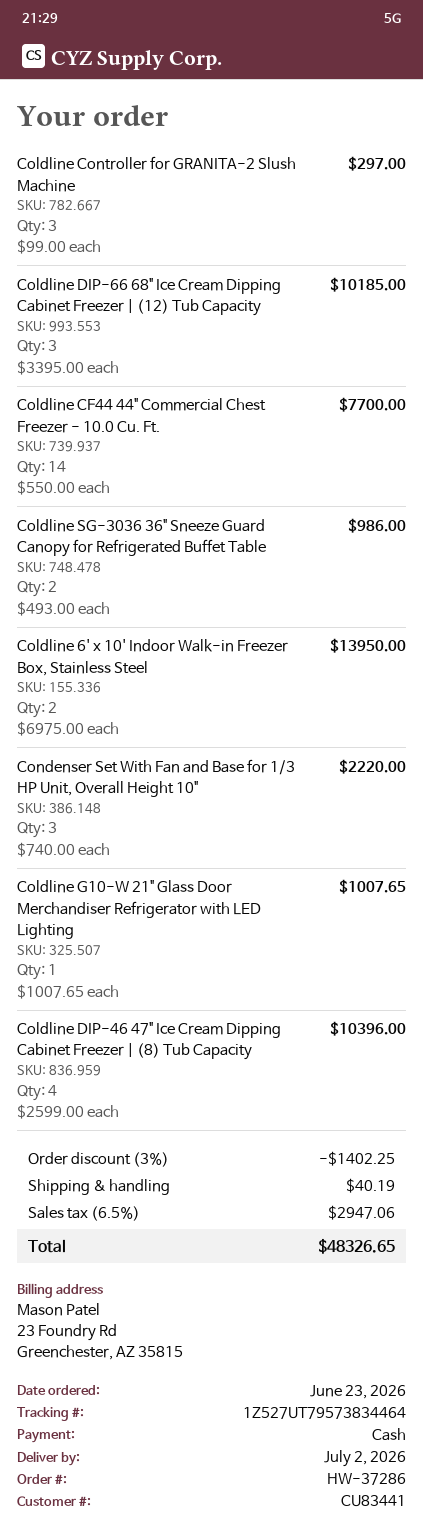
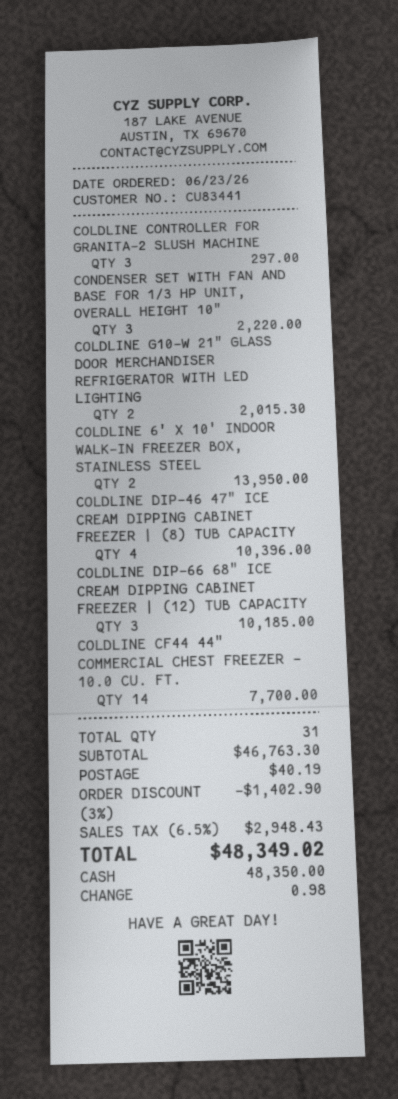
Coldline SG-3036 36" Sneeze Guard Canopy for Refrigerated Buffet Table: 2 for 986.00 -> none
Coldline G10-W 21" Glass Door Merchandiser Refrigerator with LED Lighting: 1 for 1007.65 -> 2 for 2015.30
discount: 3% = 1402.25 -> 3% = 1402.90
tax: 6.5% = 2947.06 -> 6.5% = 2948.43
total: 48326.65 -> 48349.02

